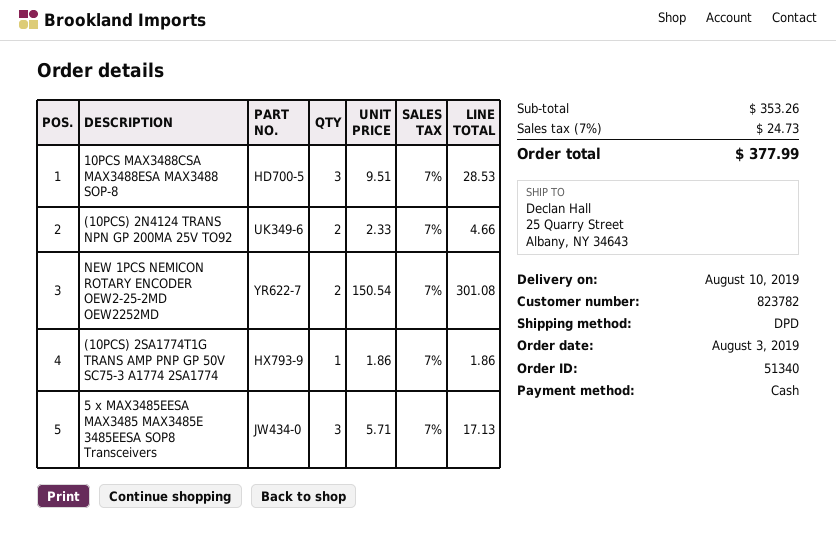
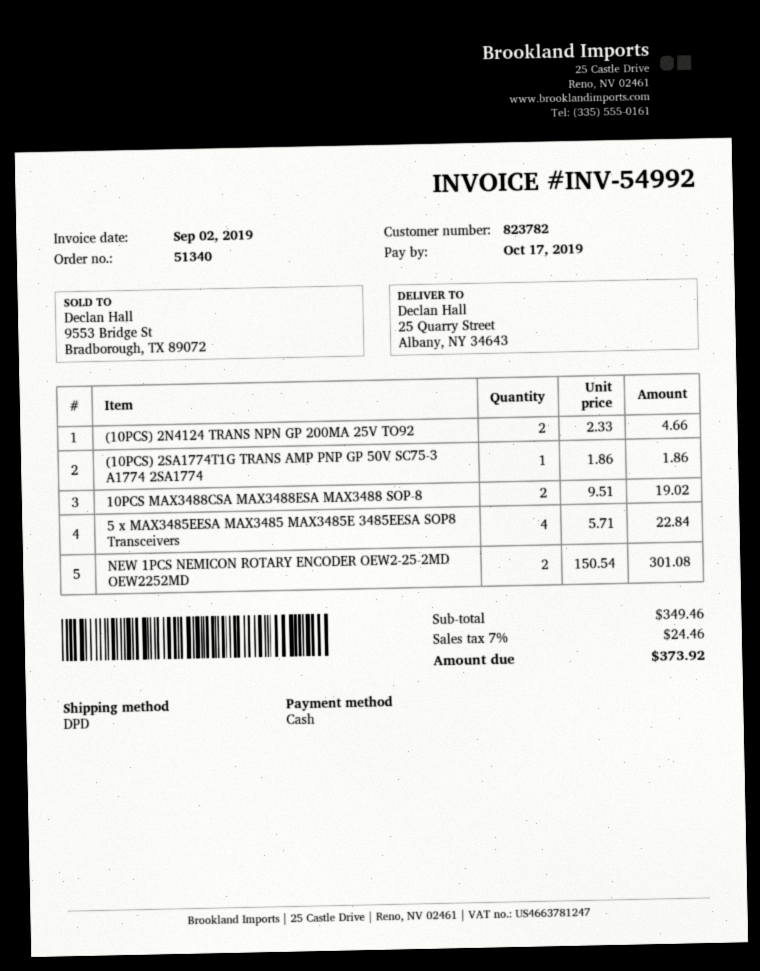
10PCS MAX3488CSA MAX3488ESA MAX3488 SOP-8: 3 x 9.51 = 28.53 -> 2 x 9.51 = 19.02
5 x MAX3485EESA MAX3485 MAX3485E 3485EESA SOP8 Transceivers: 3 x 5.71 = 17.13 -> 4 x 5.71 = 22.84
subtotal: 353.26 -> 349.46
tax: 7% = 24.73 -> 7% = 24.46
total: 377.99 -> 373.92

